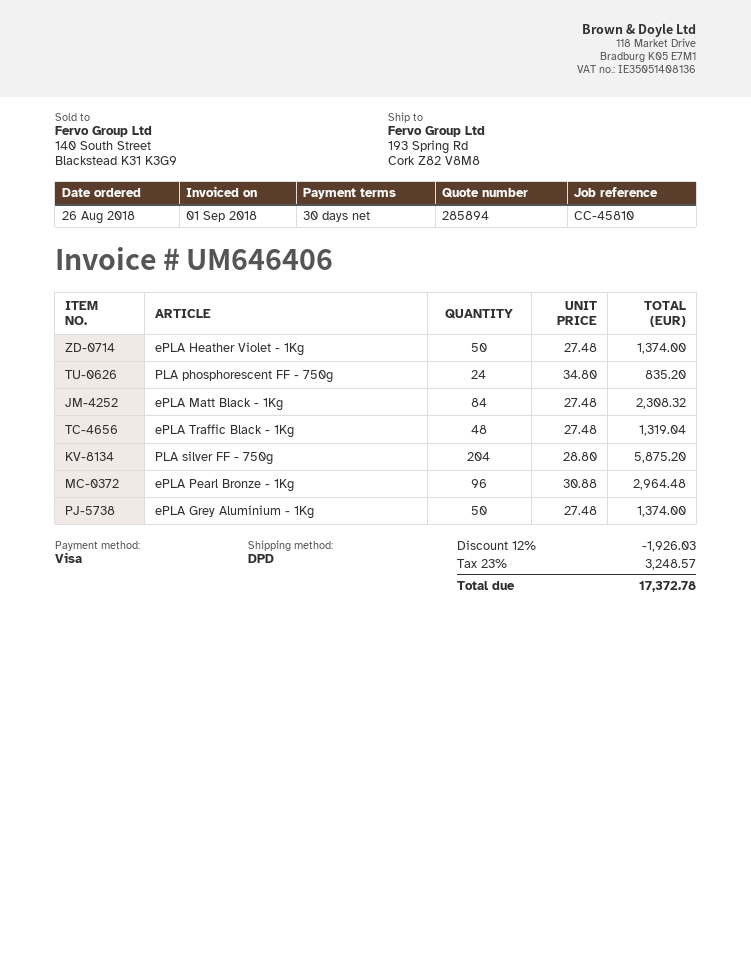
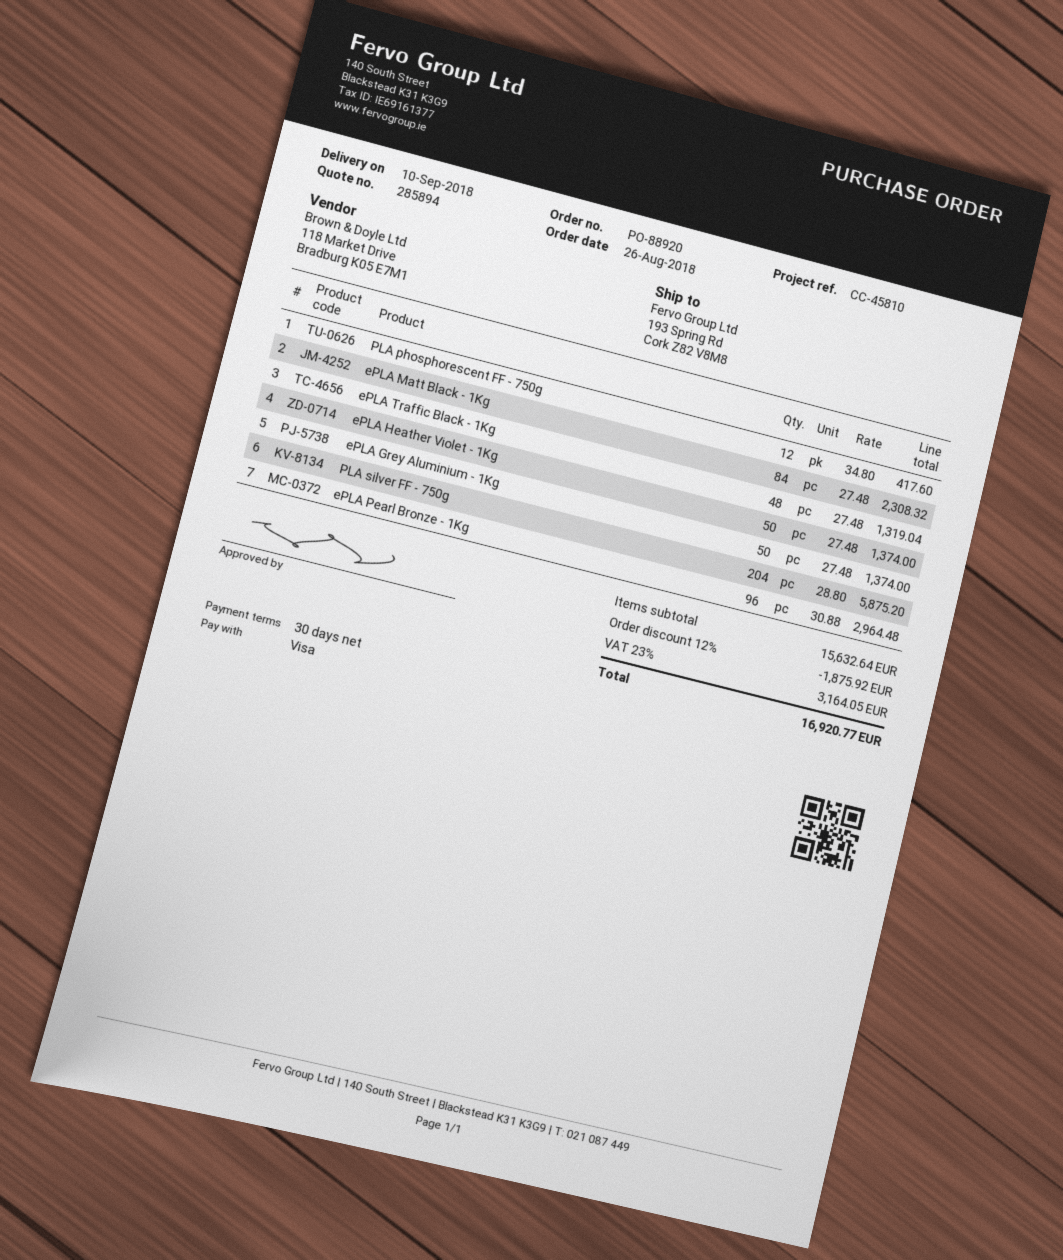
PLA phosphorescent FF - 750g: 24 x 34.80 = 835.20 -> 12 x 34.80 = 417.60
discount: 12% = 1926.03 -> 12% = 1875.92
tax: 23% = 3248.57 -> 23% = 3164.05
total: 17372.78 -> 16920.77

